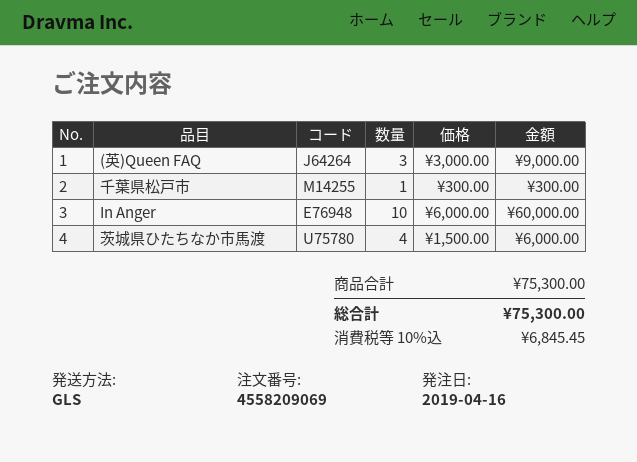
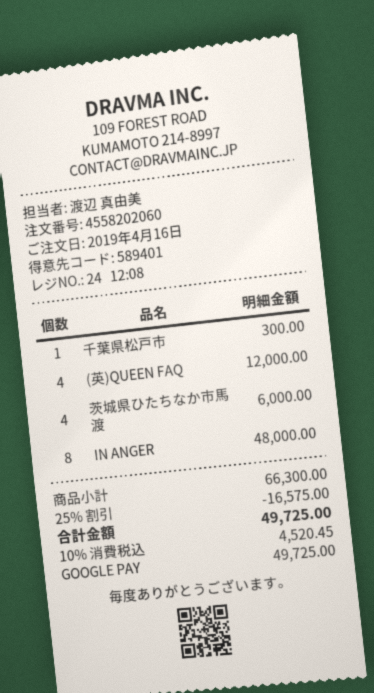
order number: 4558209069 -> 4558202060
(英)Queen FAQ: 3 for 9000.00 -> 4 for 12000.00
In Anger: 10 for 60000.00 -> 8 for 48000.00
subtotal: 75300.00 -> 66300.00
discount: none -> 25% = 16575.00
tax: 10% = 6845.45 -> 10% = 4520.45
total: 75300.00 -> 49725.00

